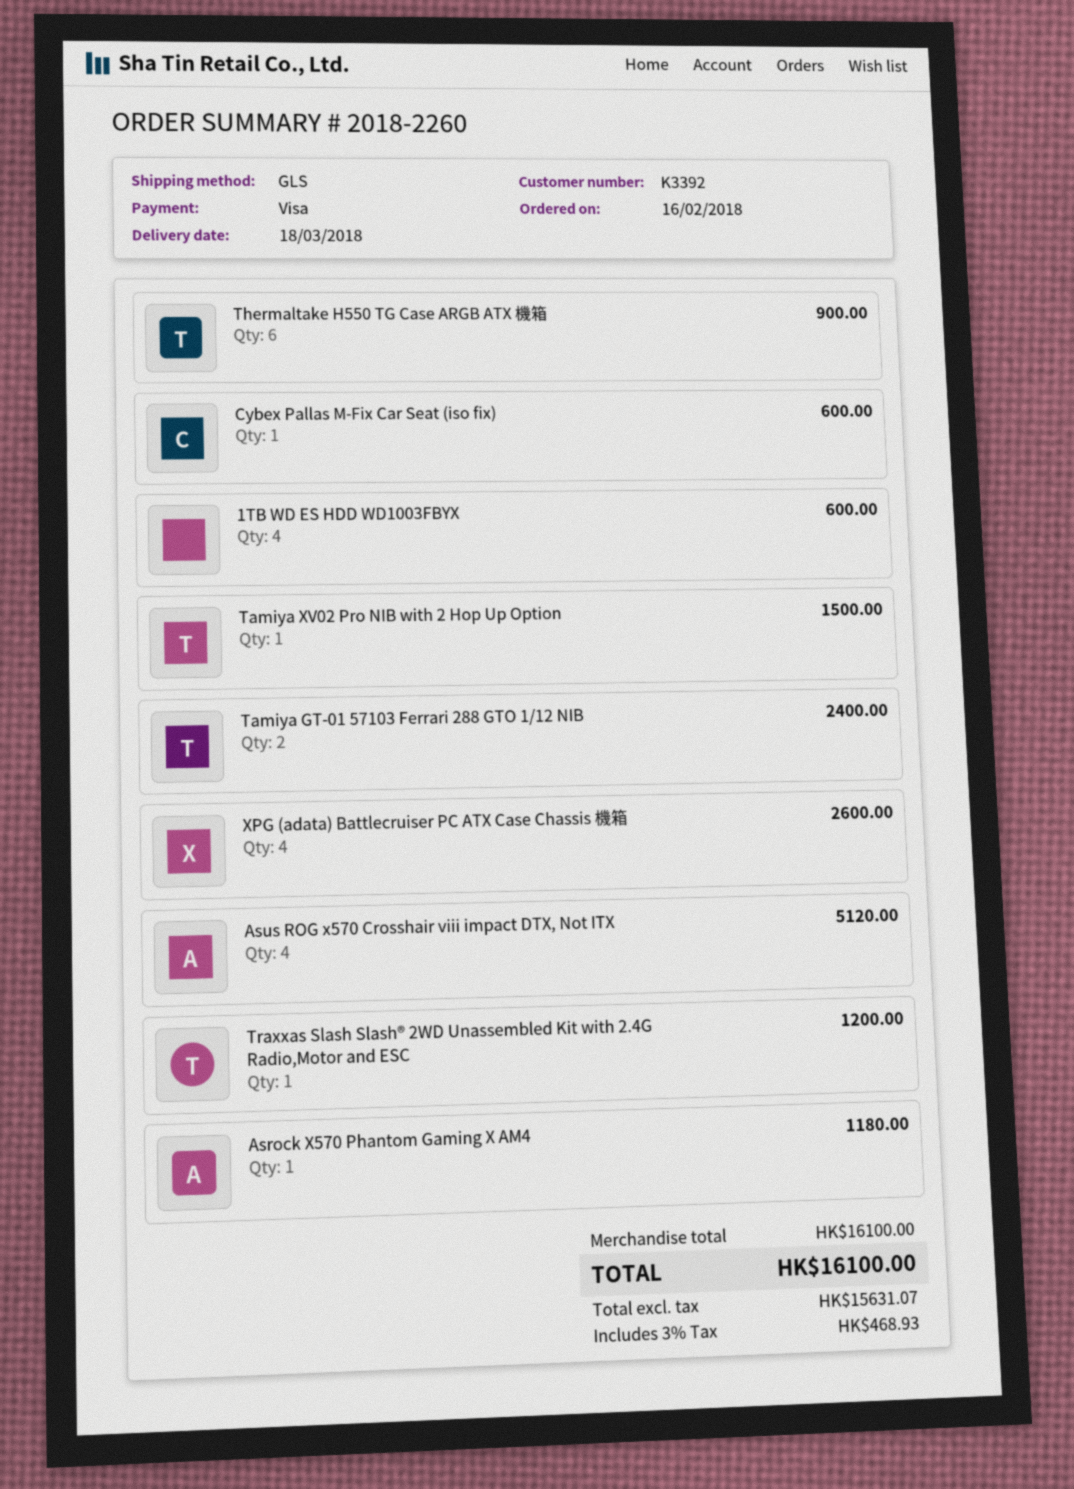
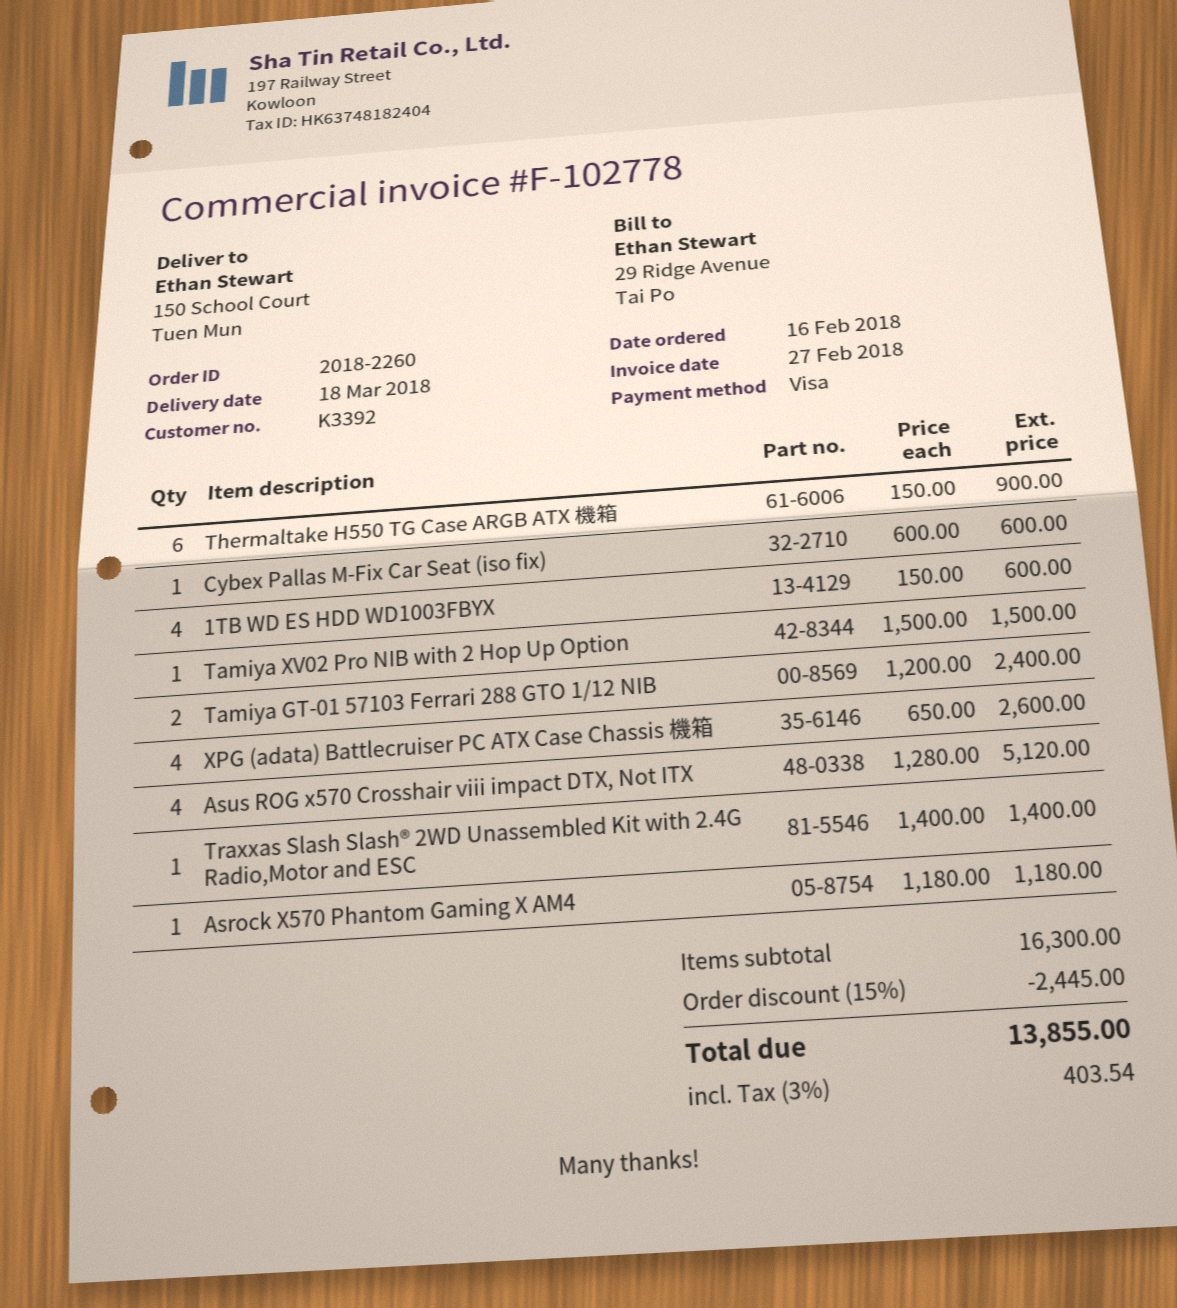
Traxxas Slash Slash® 2WD Unassembled Kit with 2.4G Radio,Motor and ESC: 1 for 1200.00 -> 1 for 1400.00
subtotal: 16100.00 -> 16300.00
discount: none -> 15% = 2445.00
tax: 3% = 468.93 -> 3% = 403.54
total: 16100.00 -> 13855.00

